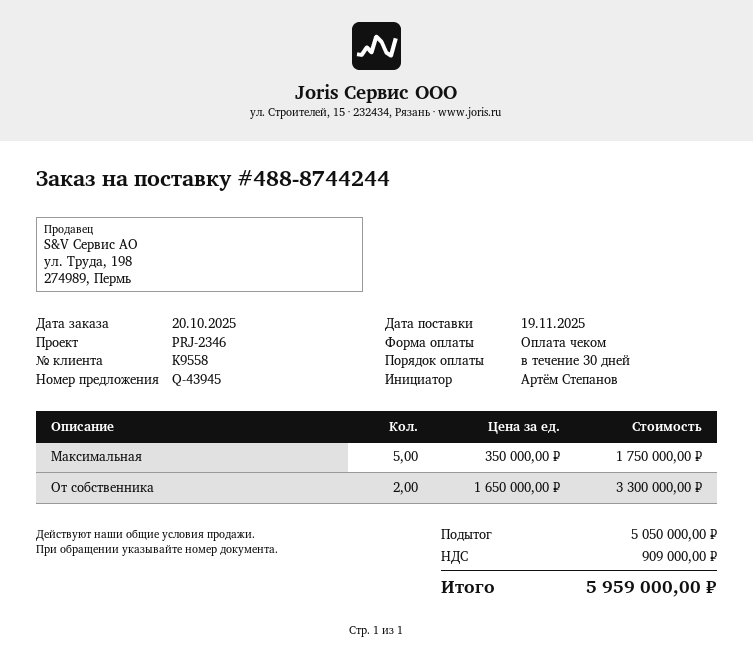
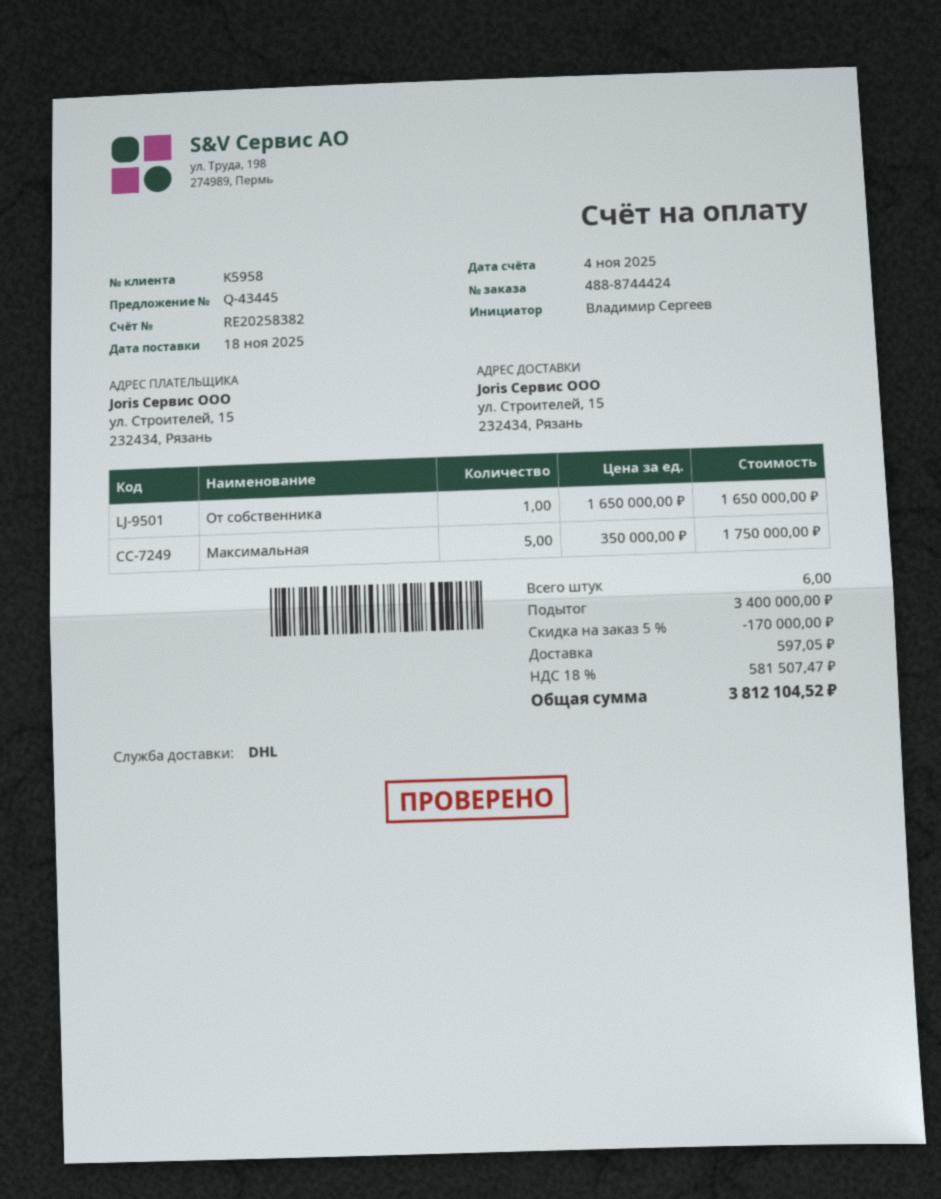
quote number: Q-43945 -> Q-43445
order number: 488-8744244 -> 488-8744424
delivery date: 2025-11-19 -> 2025-11-18
customer number: K9558 -> K5958
ordered by: Артём Степанов -> Владимир Сергеев
От собственника: 2 x 1650000.00 = 3300000.00 -> 1 x 1650000.00 = 1650000.00
subtotal: 5050000.00 -> 3400000.00
discount: none -> 5% = 170000.00
shipping: none -> 597.05
tax: 909000.00 -> 581507.47
total: 5959000.00 -> 3812104.52

